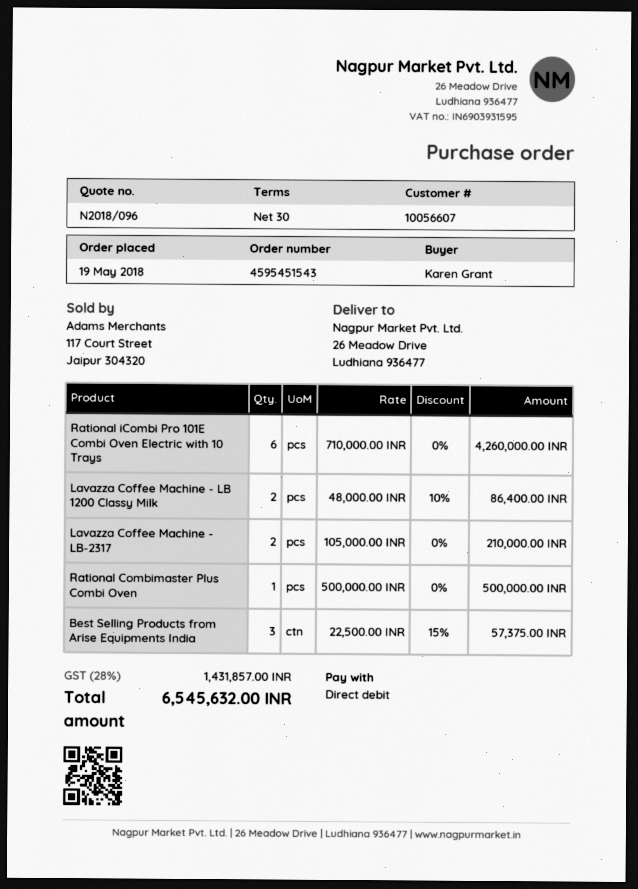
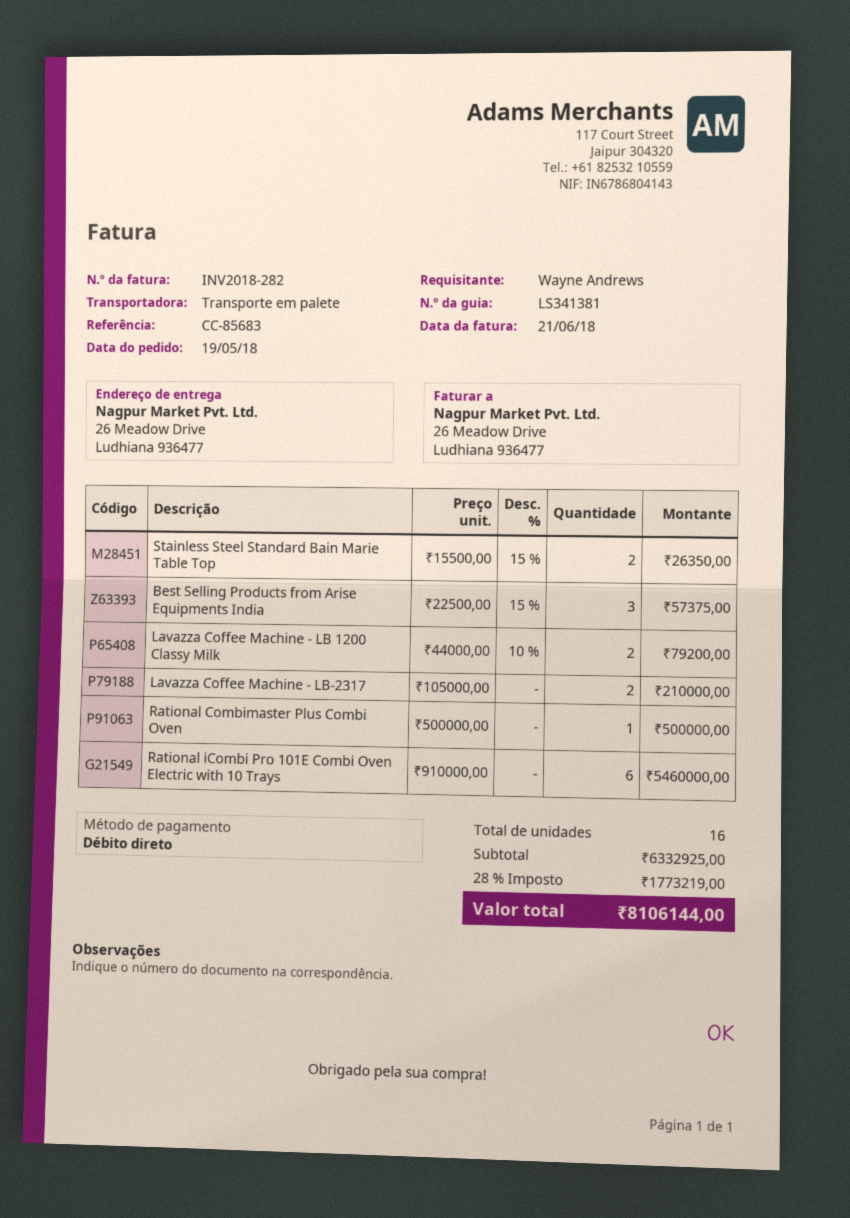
ordered by: Karen Grant -> Wayne Andrews
Rational iCombi Pro 101E Combi Oven Electric with 10 Trays: 6 x 710000.00 = 4260000.00 -> 6 x 910000.00 = 5460000.00
Lavazza Coffee Machine - LB 1200 Classy Milk: 2 x 48000.00 - 10% = 86400.00 -> 2 x 44000.00 - 10% = 79200.00
Stainless Steel Standard Bain Marie Table Top: none -> 2 x 15500.00 - 15% = 26350.00
tax: 28% = 1431857.00 -> 28% = 1773219.00
total: 6545632.00 -> 8106144.00

